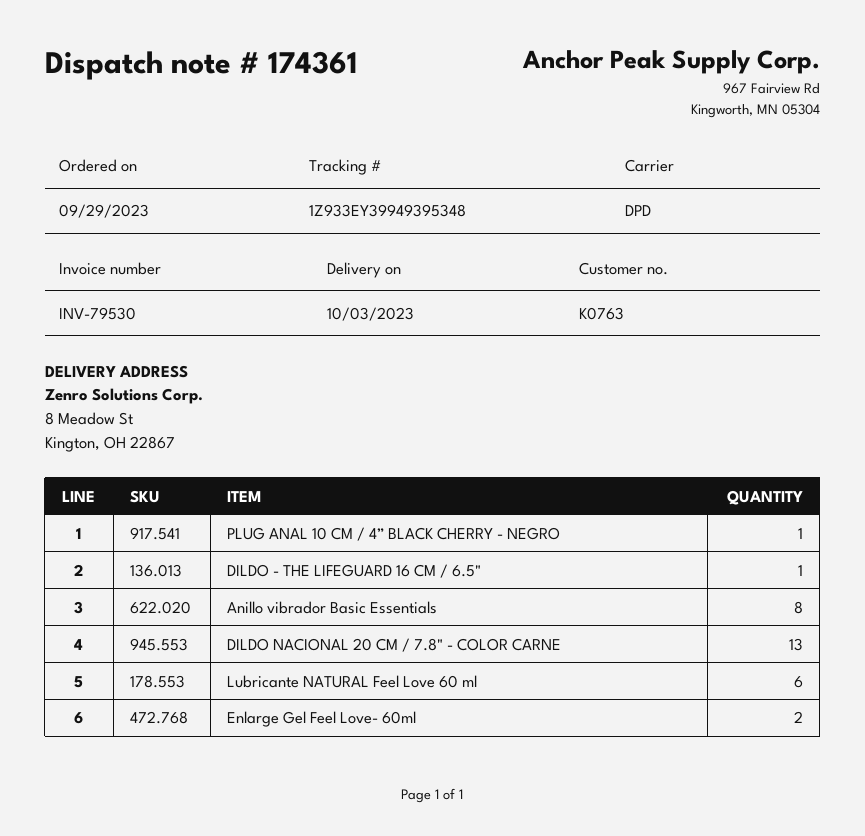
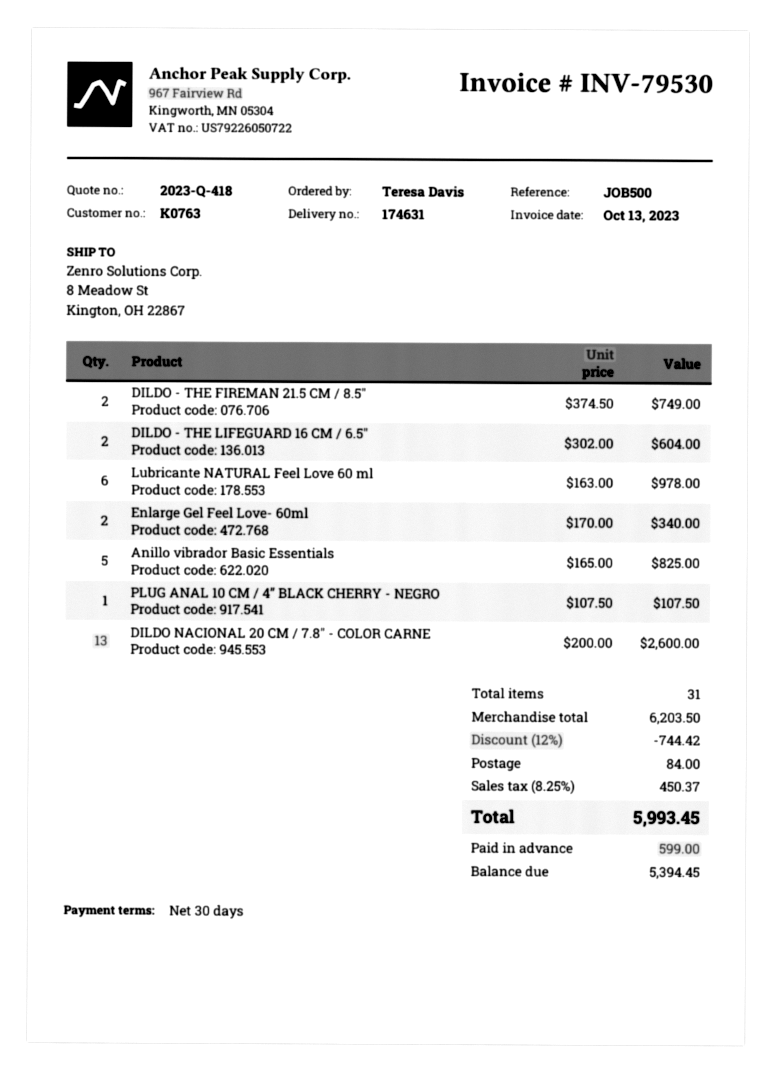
delivery note number: 174361 -> 174631
DILDO - THE LIFEGUARD 16 CM / 6.5": 1 -> 2
Anillo vibrador Basic Essentials: 8 -> 5
DILDO - THE FIREMAN 21.5 CM / 8.5": none -> 2

